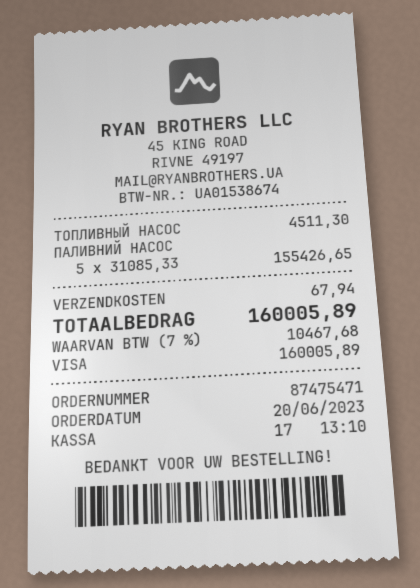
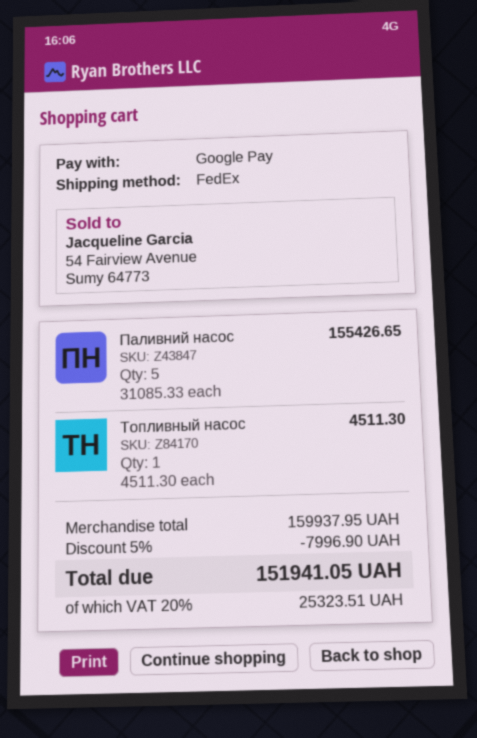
payment method: Visa -> Google Pay
discount: none -> 5% = 7996.90
shipping: 67.94 -> none
tax: 7% = 10467.68 -> 20% = 25323.51
total: 160005.89 -> 151941.05

